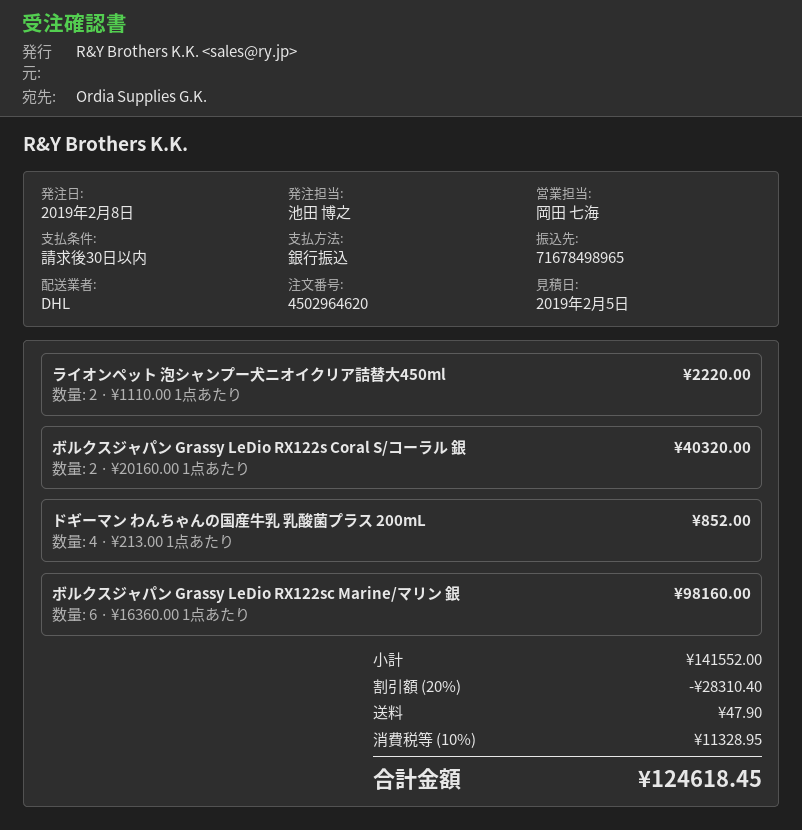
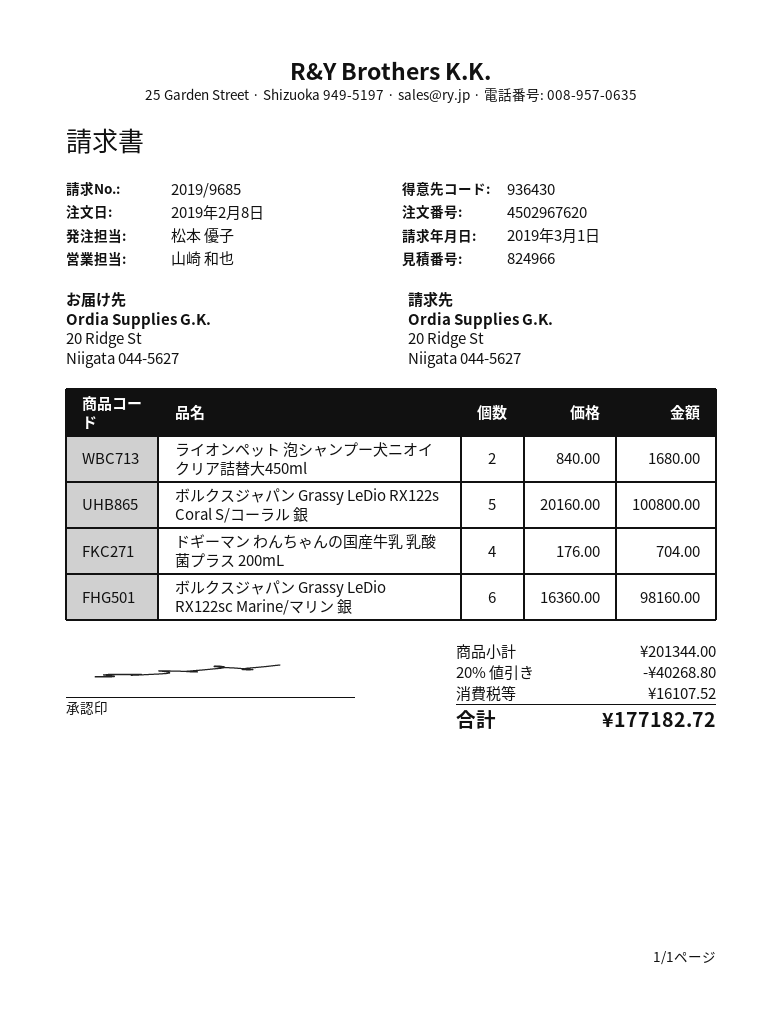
order number: 4502964620 -> 4502967620
ordered by: 池田 博之 -> 松本 優子
sales rep: 岡田 七海 -> 山崎 和也
ライオンペット 泡シャンプー犬ニオイクリア詰替大450ml: 2 x 1110.00 = 2220.00 -> 2 x 840.00 = 1680.00
ボルクスジャパン Grassy LeDio RX122s Coral S/コーラル 銀: 2 x 20160.00 = 40320.00 -> 5 x 20160.00 = 100800.00
ドギーマン わんちゃんの国産牛乳 乳酸菌プラス 200mL: 4 x 213.00 = 852.00 -> 4 x 176.00 = 704.00
subtotal: 141552.00 -> 201344.00
discount: 20% = 28310.40 -> 20% = 40268.80
shipping: 47.90 -> none
tax: 11328.95 -> 16107.52
total: 124618.45 -> 177182.72

